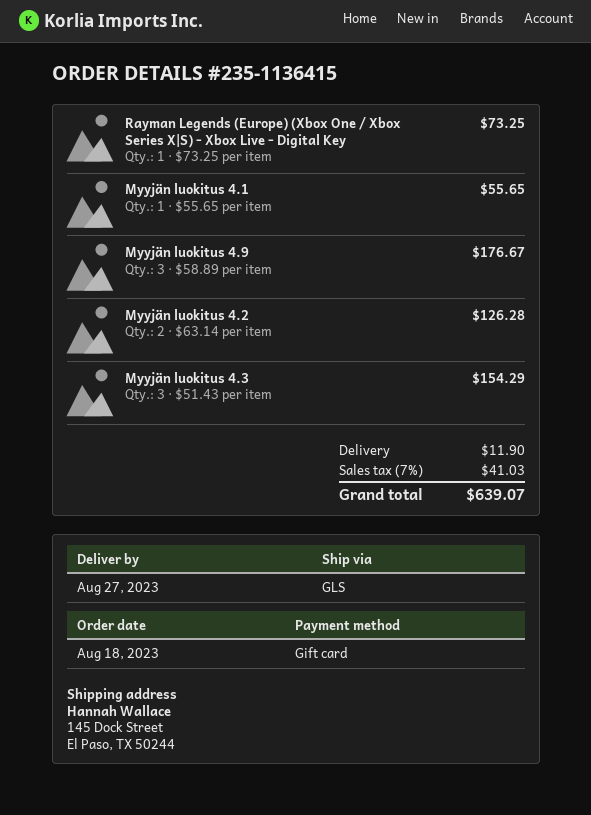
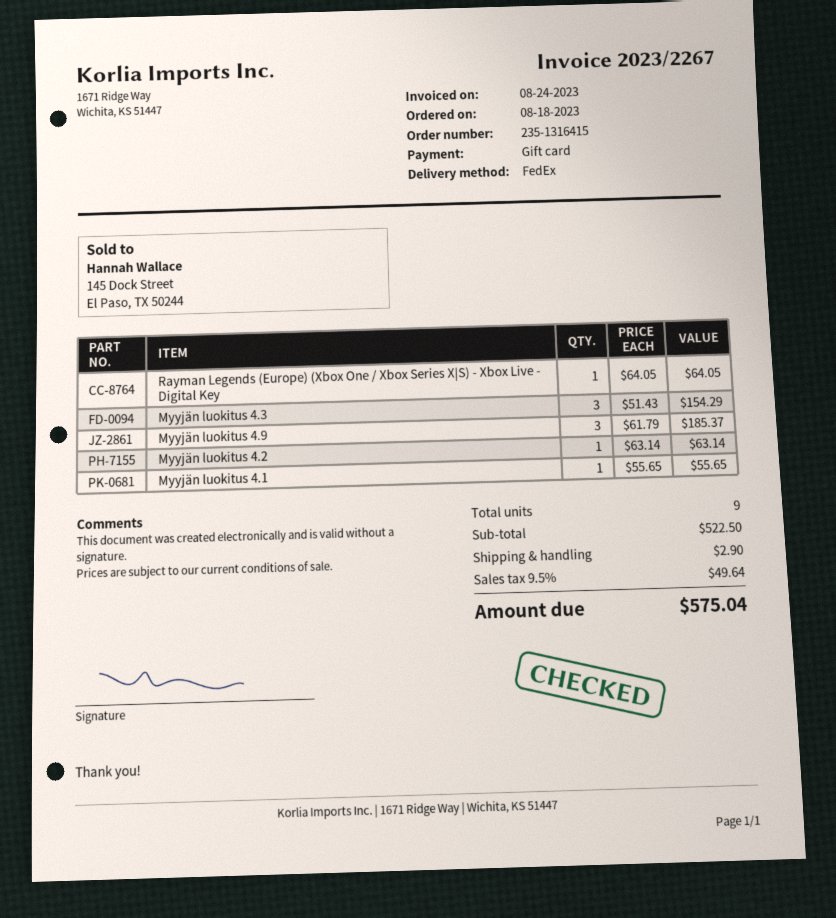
order number: 235-1136415 -> 235-1316415
shipping method: GLS -> FedEx
Rayman Legends (Europe) (Xbox One / Xbox Series X|S) - Xbox Live - Digital Key: 1 x 73.25 = 73.25 -> 1 x 64.05 = 64.05
Myyjän luokitus 4.9: 3 x 58.89 = 176.67 -> 3 x 61.79 = 185.37
Myyjän luokitus 4.2: 2 x 63.14 = 126.28 -> 1 x 63.14 = 63.14
shipping: 11.90 -> 2.90
tax: 7% = 41.03 -> 9.5% = 49.64
total: 639.07 -> 575.04

